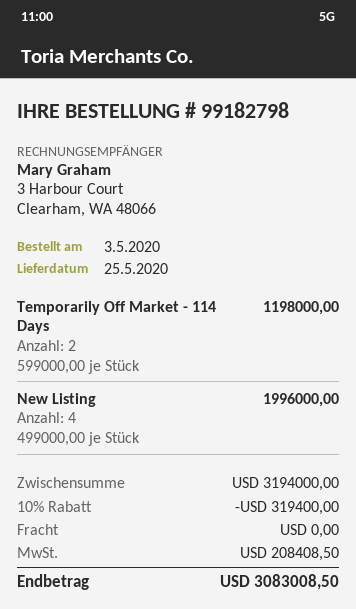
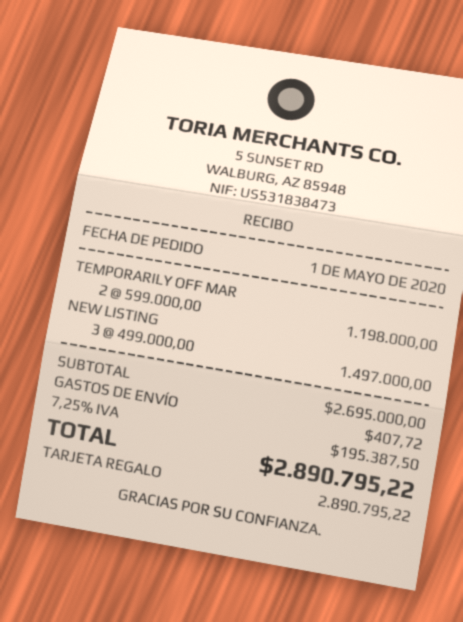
order date: 2020-05-03 -> 2020-05-01
New Listing: 4 x 499000.00 = 1996000.00 -> 3 x 499000.00 = 1497000.00
subtotal: 3194000.00 -> 2695000.00
discount: 10% = 319400.00 -> none
shipping: 0.00 -> 407.72
tax: 208408.50 -> 195387.50
total: 3083008.50 -> 2890795.22

